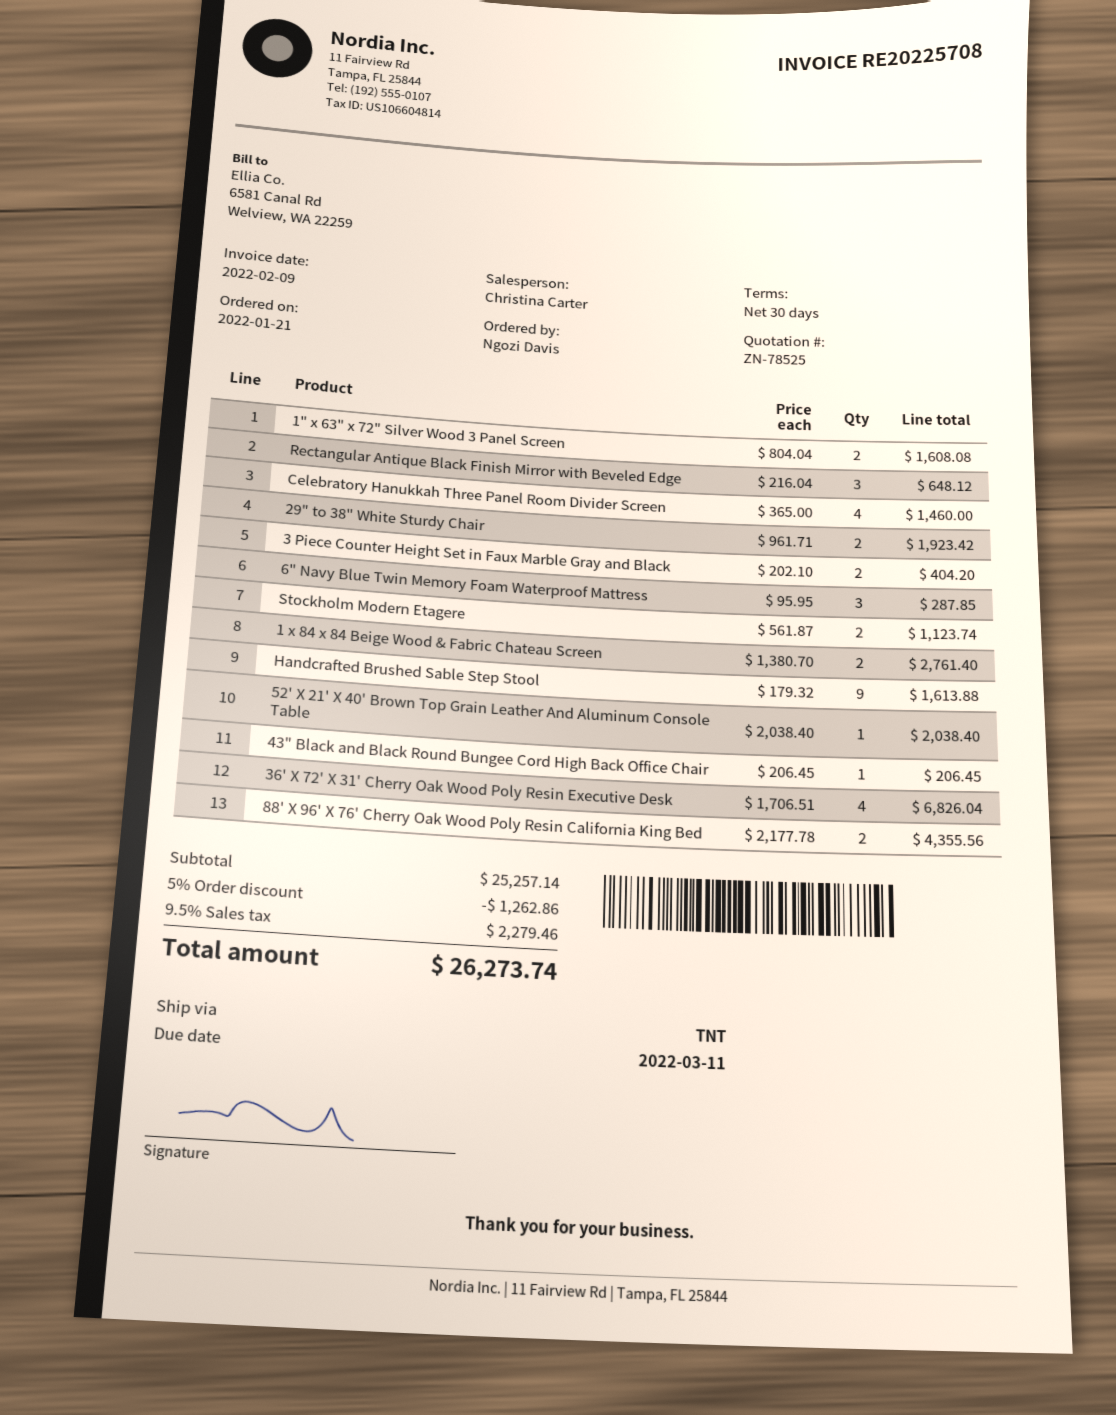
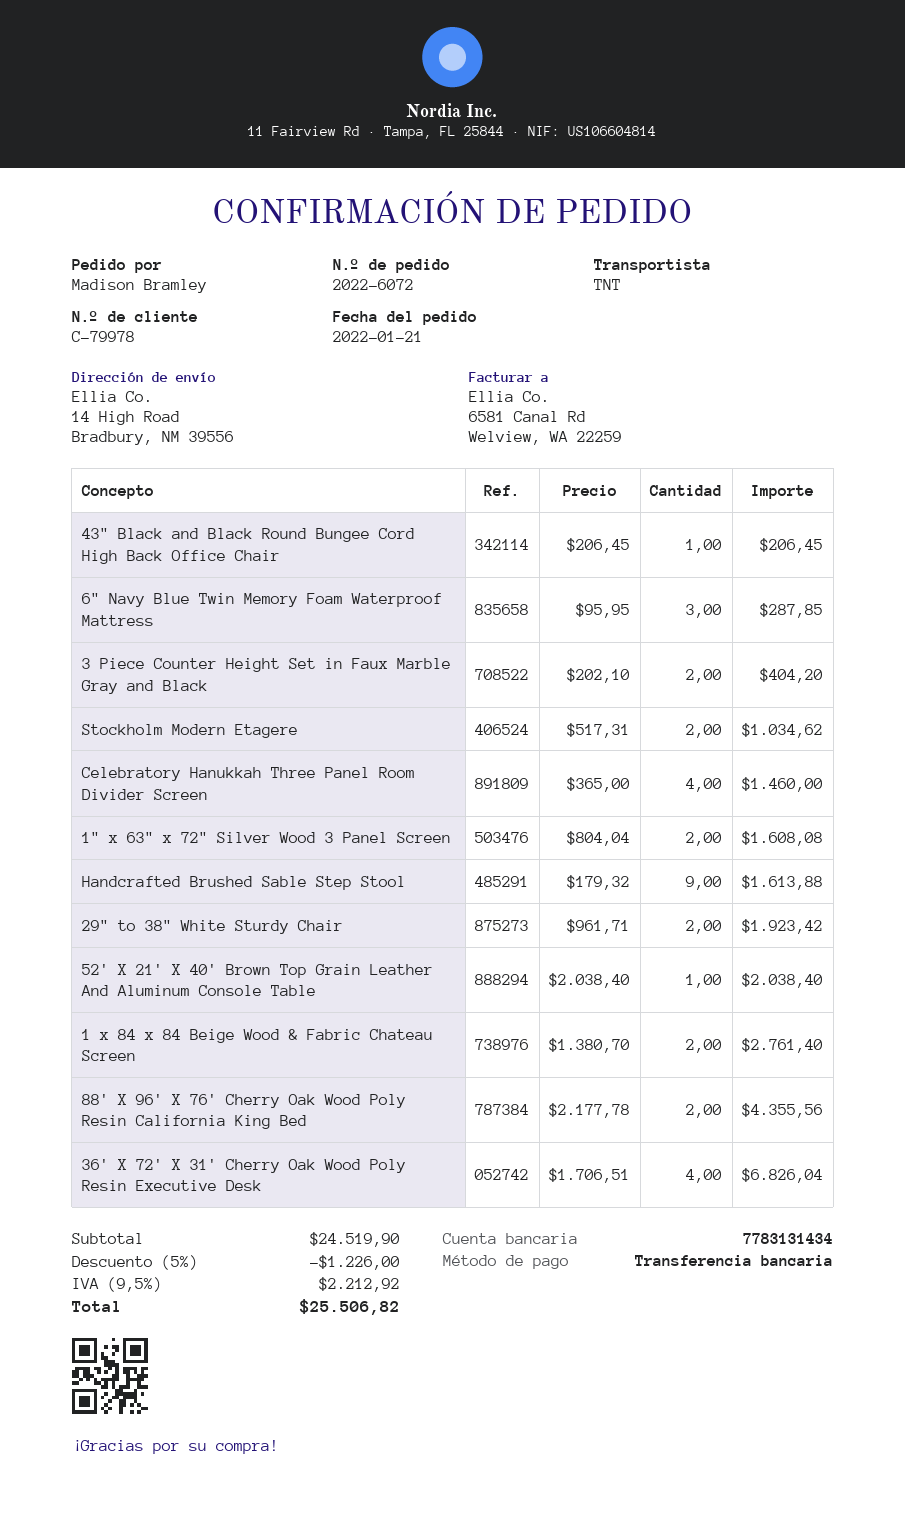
ordered by: Ngozi Davis -> Madison Bramley
Rectangular Antique Black Finish Mirror with Beveled Edge: 3 x 216.04 = 648.12 -> none
Stockholm Modern Etagere: 2 x 561.87 = 1123.74 -> 2 x 517.31 = 1034.62
subtotal: 25257.14 -> 24519.90
discount: 5% = 1262.86 -> 5% = 1226.00
tax: 9.5% = 2279.46 -> 9.5% = 2212.92
total: 26273.74 -> 25506.82

